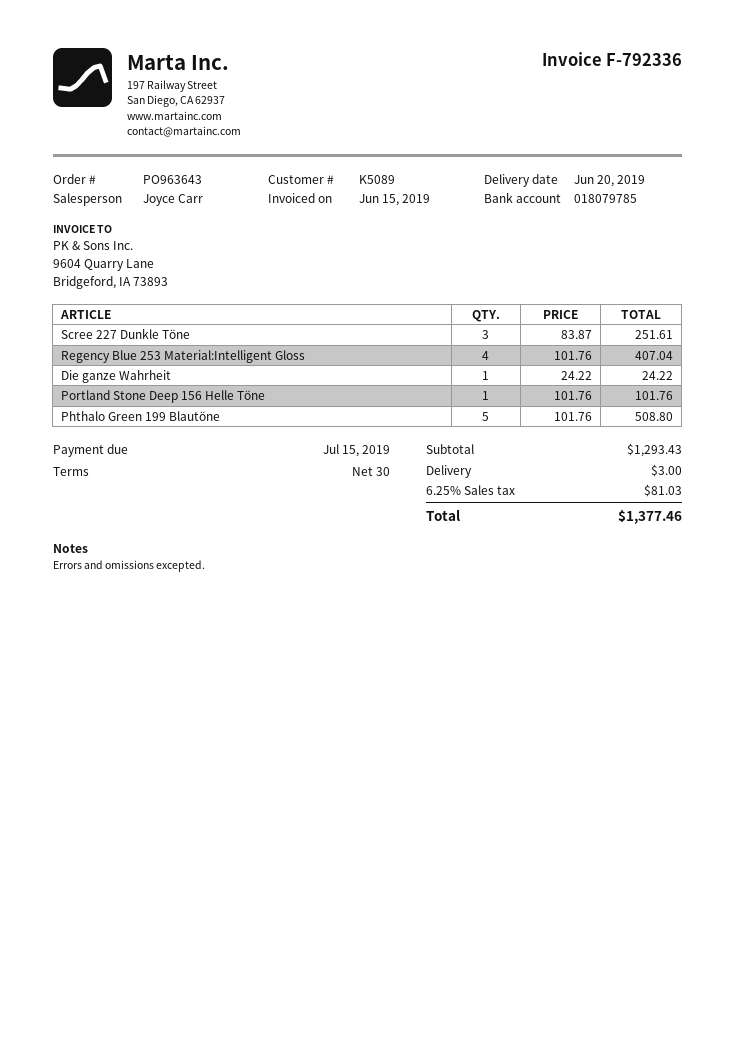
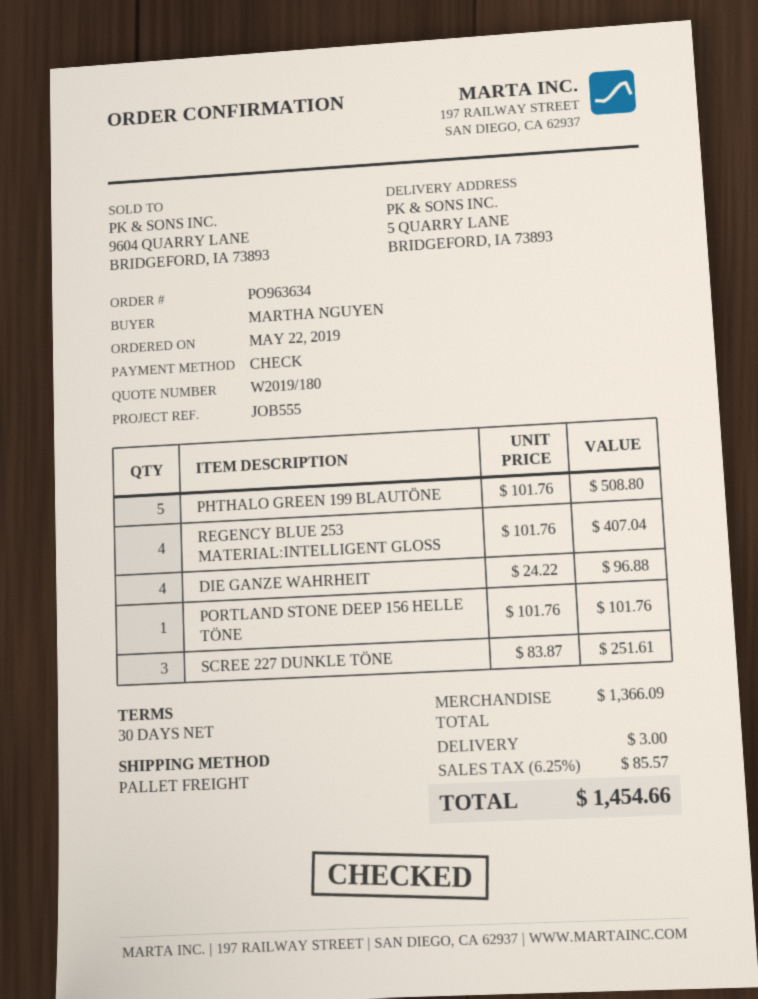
order number: PO963643 -> PO963634
Die ganze Wahrheit: 1 x 24.22 = 24.22 -> 4 x 24.22 = 96.88
subtotal: 1293.43 -> 1366.09
tax: 6.25% = 81.03 -> 6.25% = 85.57
total: 1377.46 -> 1454.66

